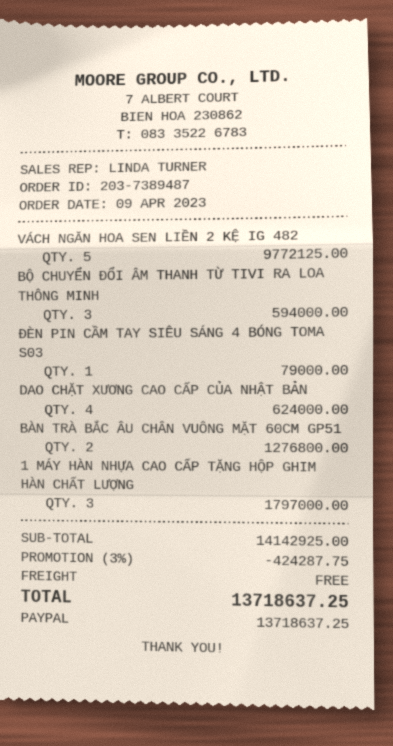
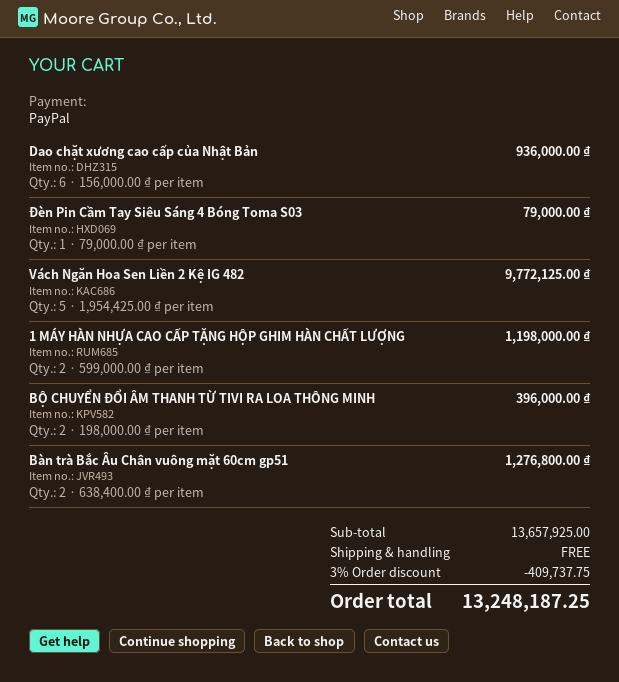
BỘ CHUYỂN ĐỔI ÂM THANH TỪ TIVI RA LOA THÔNG MINH: 3 for 594000.00 -> 2 for 396000.00
DAO CHẶT XƯƠNG CAO CẤP CỦA NHẬT BẢN: 4 for 624000.00 -> 6 for 936000.00
1 MÁY HÀN NHỰA CAO CẤP TẶNG HỘP GHIM HÀN CHẤT LƯỢNG: 3 for 1797000.00 -> 2 for 1198000.00
subtotal: 14142925.00 -> 13657925.00
discount: 3% = 424287.75 -> 3% = 409737.75
total: 13718637.25 -> 13248187.25

